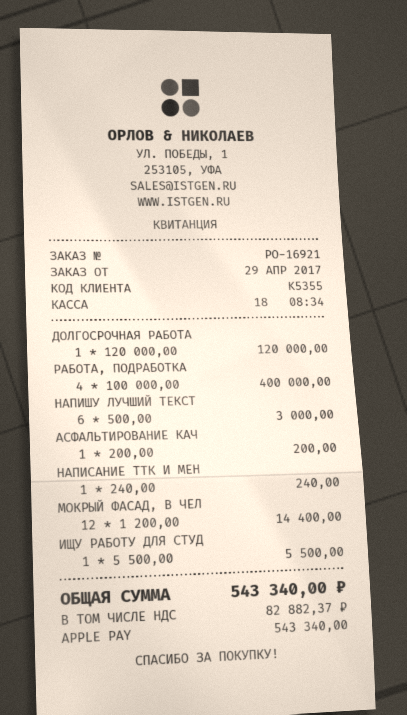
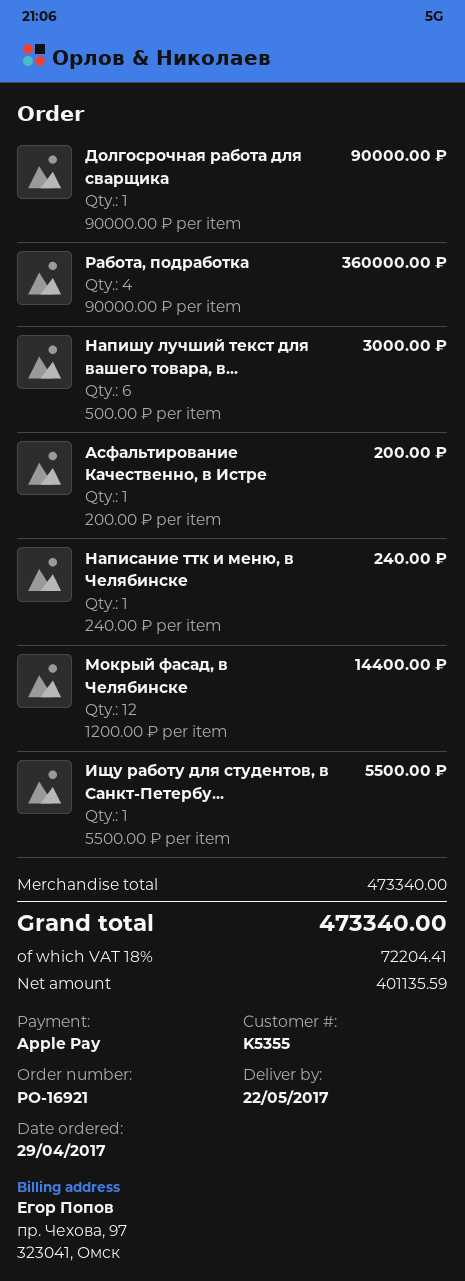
ДОЛГОСРОЧНАЯ РАБОТА: 1 x 120000.00 = 120000.00 -> 1 x 90000.00 = 90000.00
РАБОТА, ПОДРАБОТКА: 4 x 100000.00 = 400000.00 -> 4 x 90000.00 = 360000.00
tax: 82882.37 -> 72204.41
total: 543340.00 -> 473340.00

